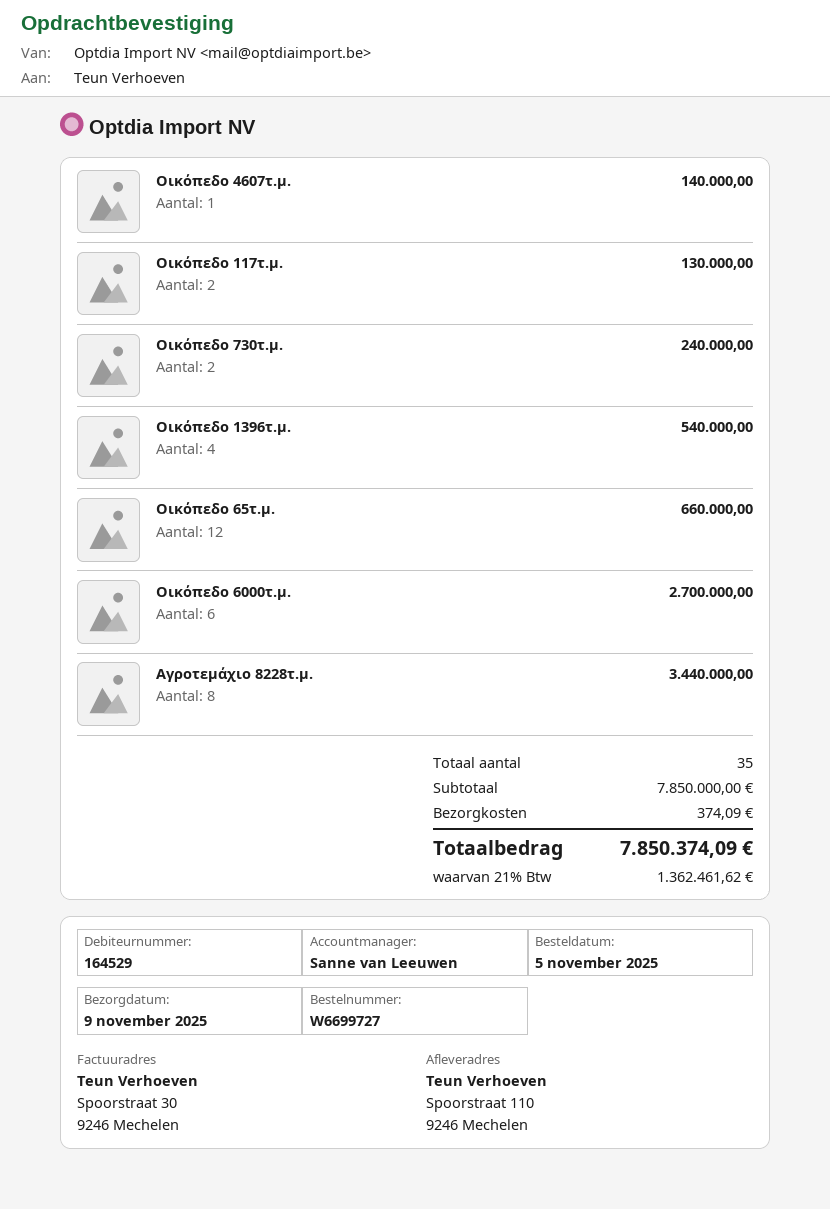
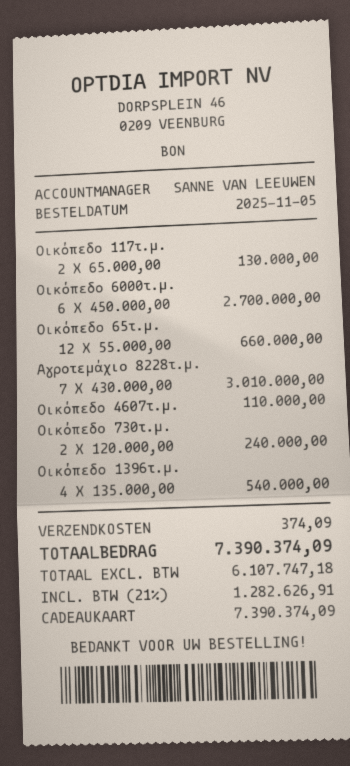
Οικόπεδο 4607τ.μ.: 1 for 140000.00 -> 1 for 110000.00
Αγροτεμάχιο 8228τ.μ.: 8 for 3440000.00 -> 7 for 3010000.00
tax: 21% = 1362461.62 -> 21% = 1282626.91
total: 7850374.09 -> 7390374.09

